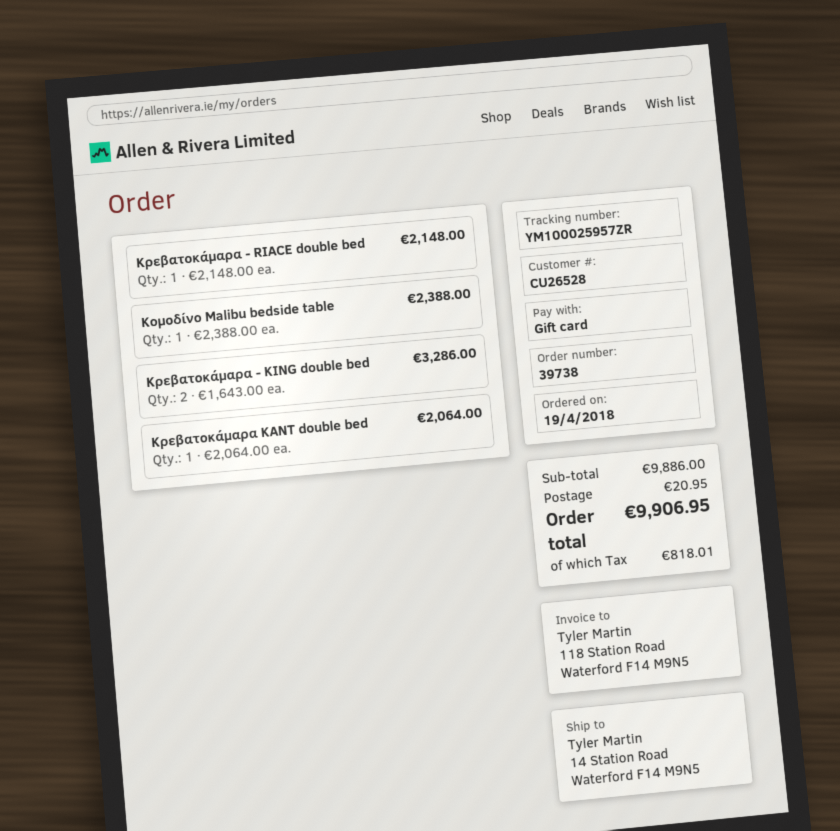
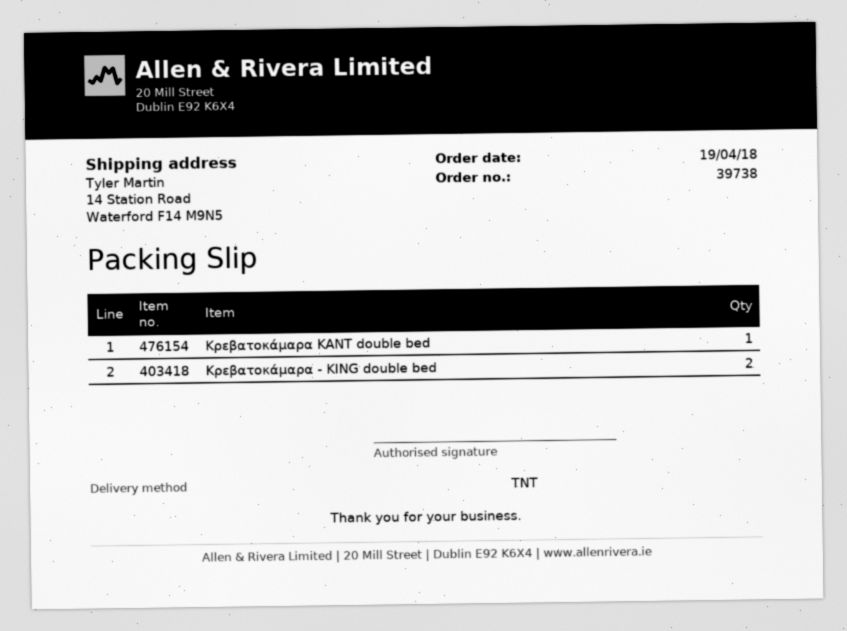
Κρεβατοκάμαρα - RIACE double bed: 1 -> none
Κομοδίνο Malibu bedside table: 1 -> none

